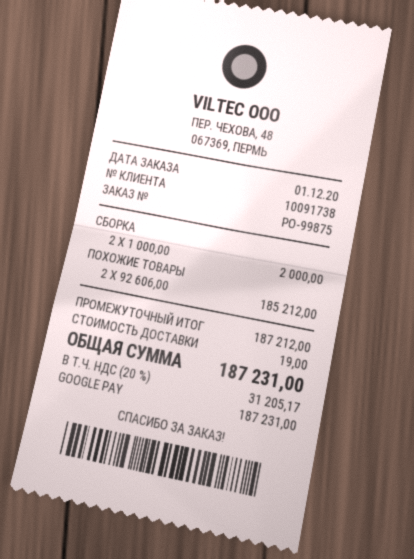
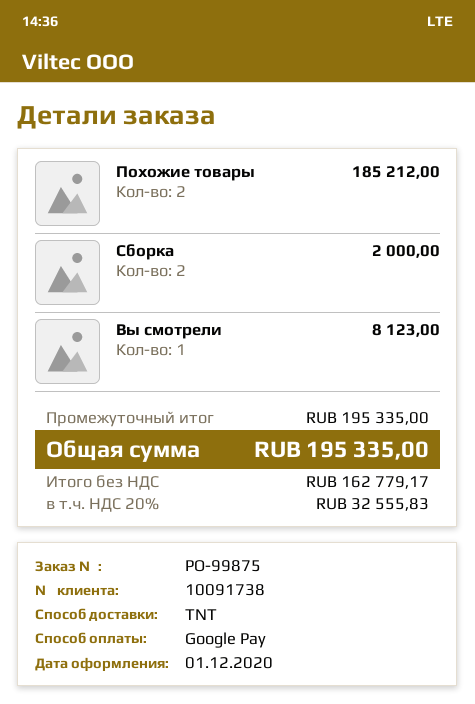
Вы смотрели: none -> 1 for 8123.00
subtotal: 187212.00 -> 195335.00
shipping: 19.00 -> none
tax: 20% = 31205.17 -> 20% = 32555.83
total: 187231.00 -> 195335.00

